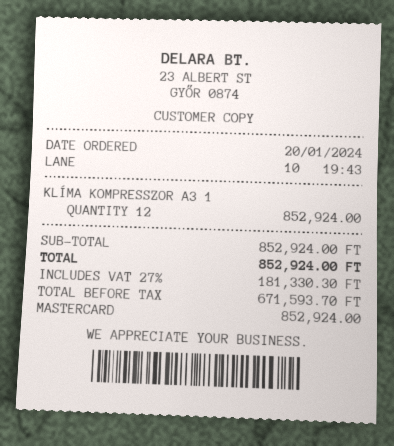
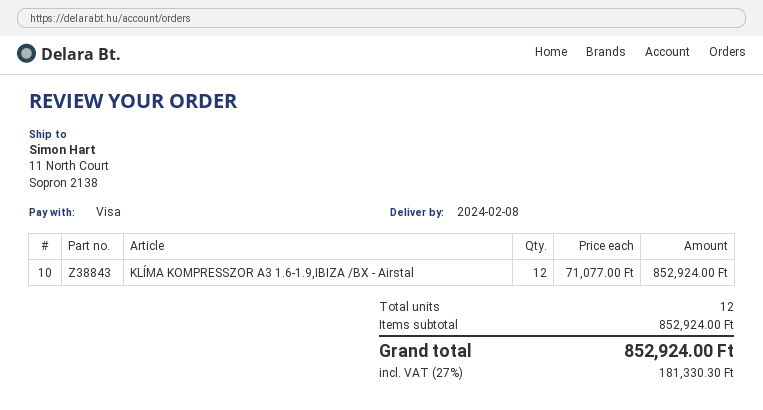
payment method: Mastercard -> Visa

